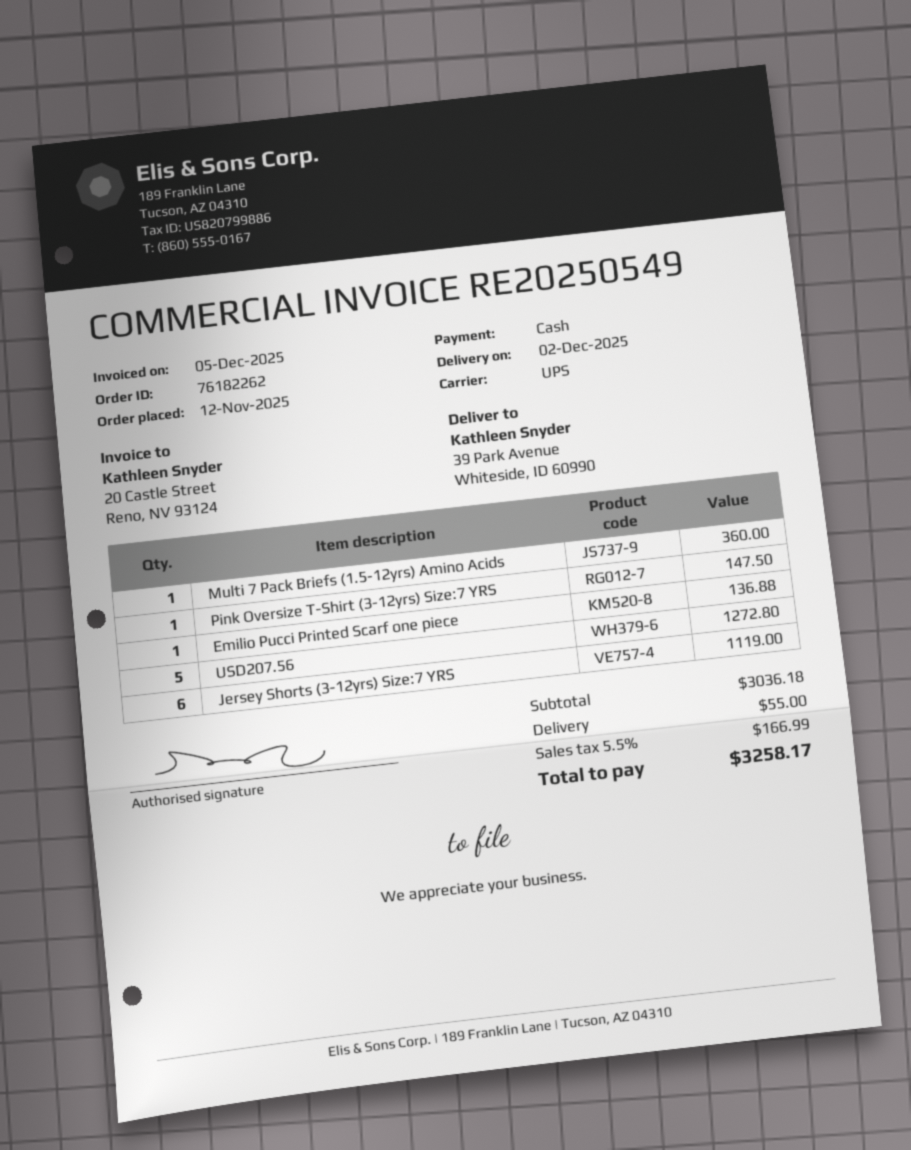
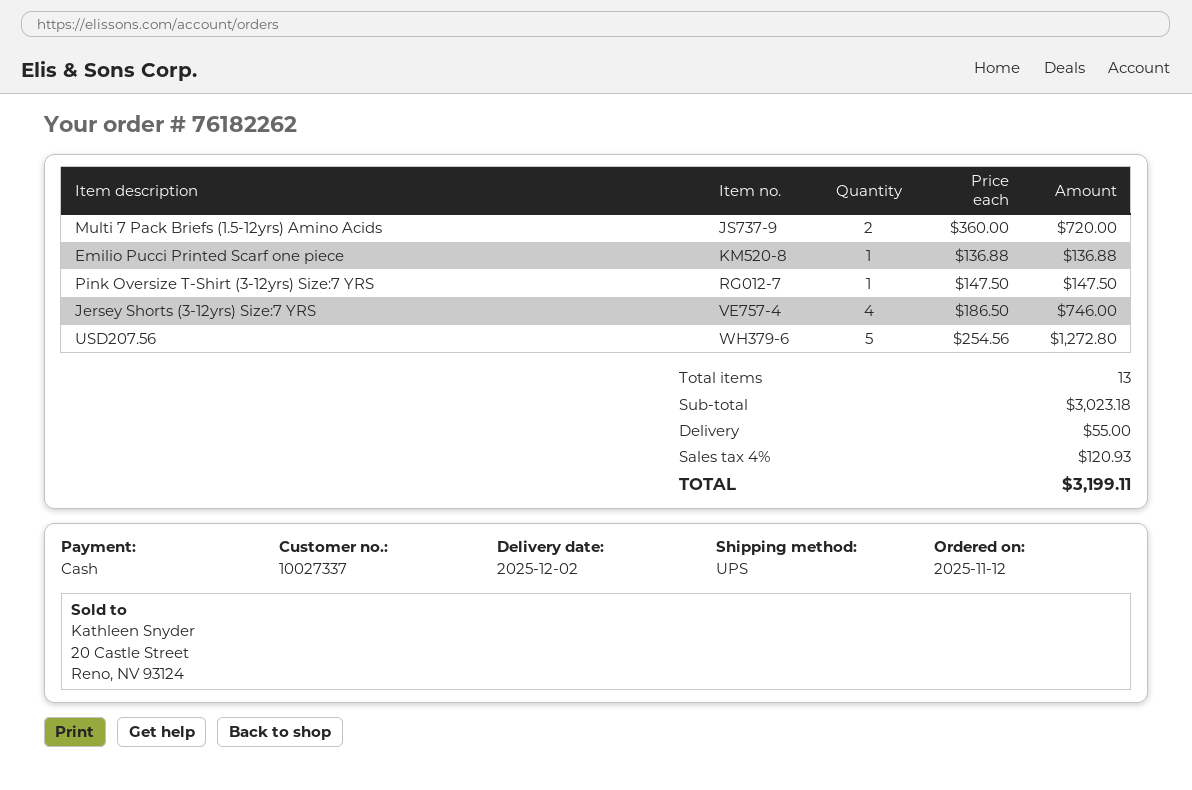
Multi 7 Pack Briefs (1.5-12yrs) Amino Acids: 1 for 360.00 -> 2 for 720.00
Jersey Shorts (3-12yrs) Size:7 YRS: 6 for 1119.00 -> 4 for 746.00
subtotal: 3036.18 -> 3023.18
tax: 5.5% = 166.99 -> 4% = 120.93
total: 3258.17 -> 3199.11

